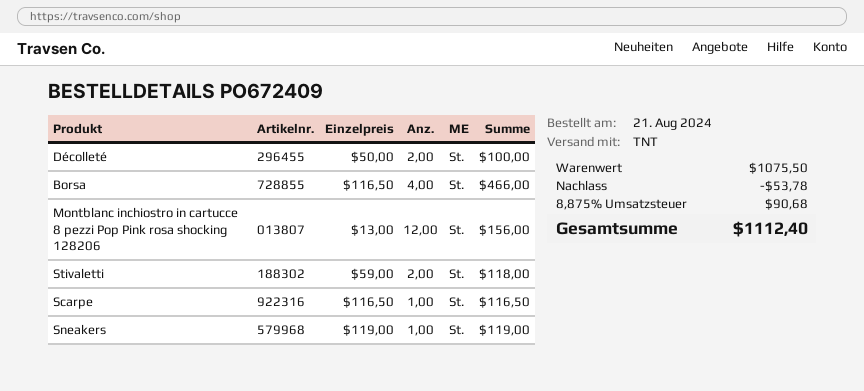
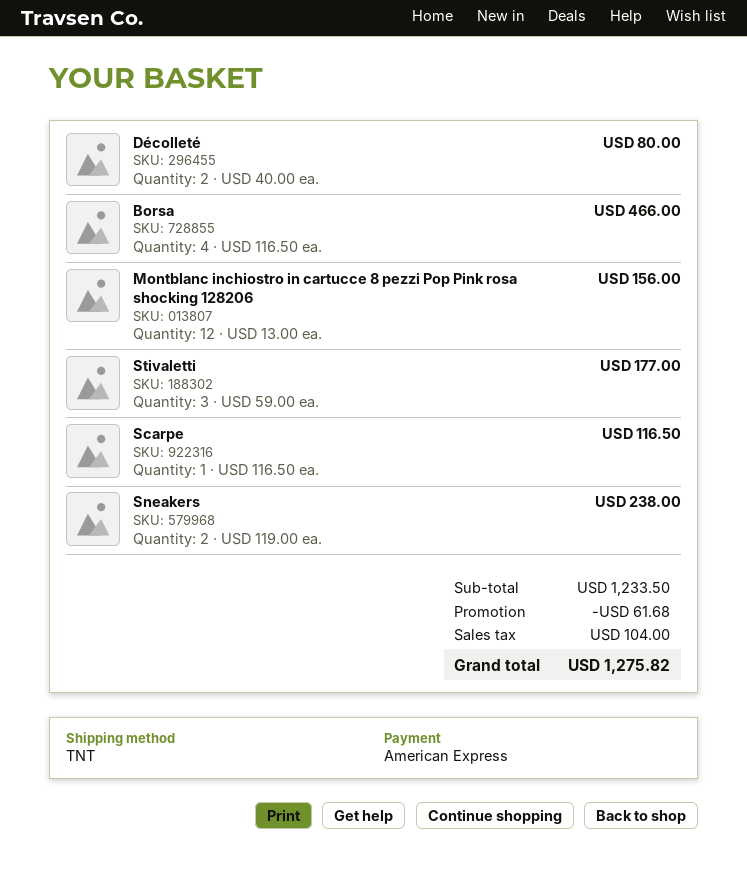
Décolleté: 2 x 50.00 = 100.00 -> 2 x 40.00 = 80.00
Stivaletti: 2 x 59.00 = 118.00 -> 3 x 59.00 = 177.00
Sneakers: 1 x 119.00 = 119.00 -> 2 x 119.00 = 238.00
subtotal: 1075.50 -> 1233.50
discount: 53.78 -> 61.68
tax: 90.68 -> 104.00
total: 1112.40 -> 1275.82

